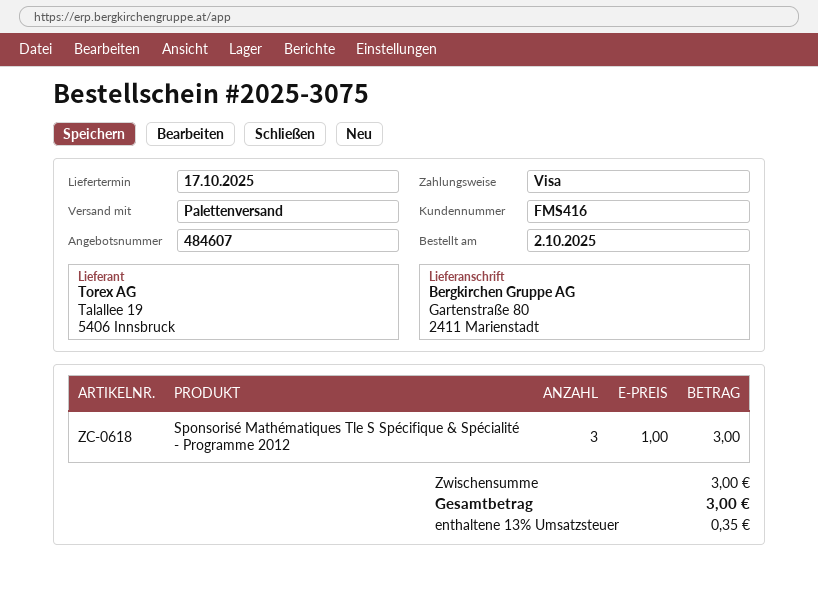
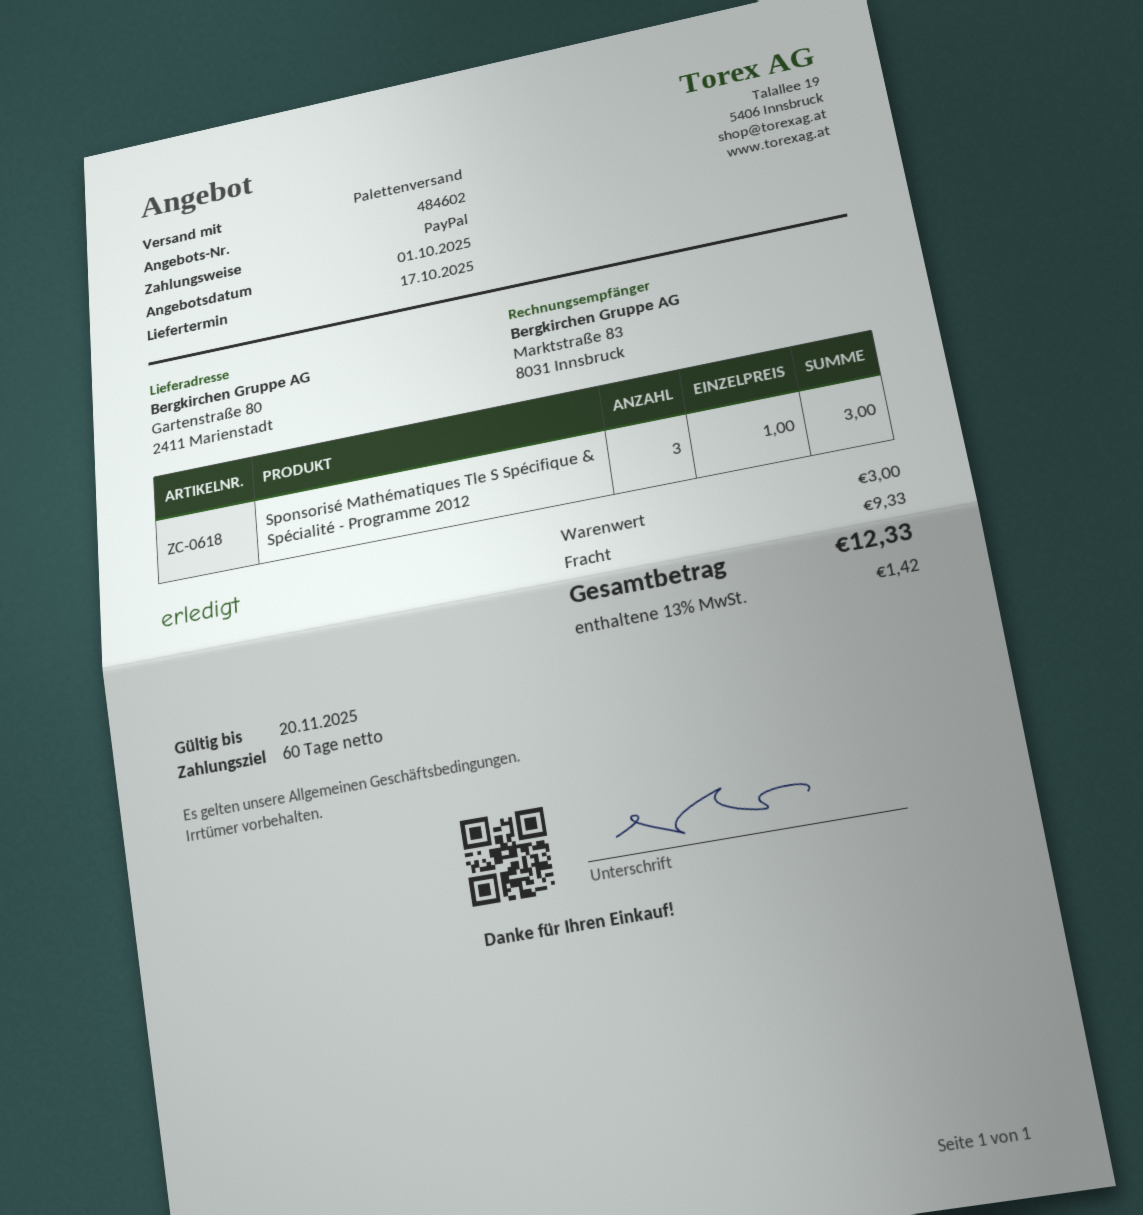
quote number: 484607 -> 484602
payment method: Visa -> PayPal
shipping: none -> 9.33
tax: 13% = 0.35 -> 13% = 1.42
total: 3.00 -> 12.33

